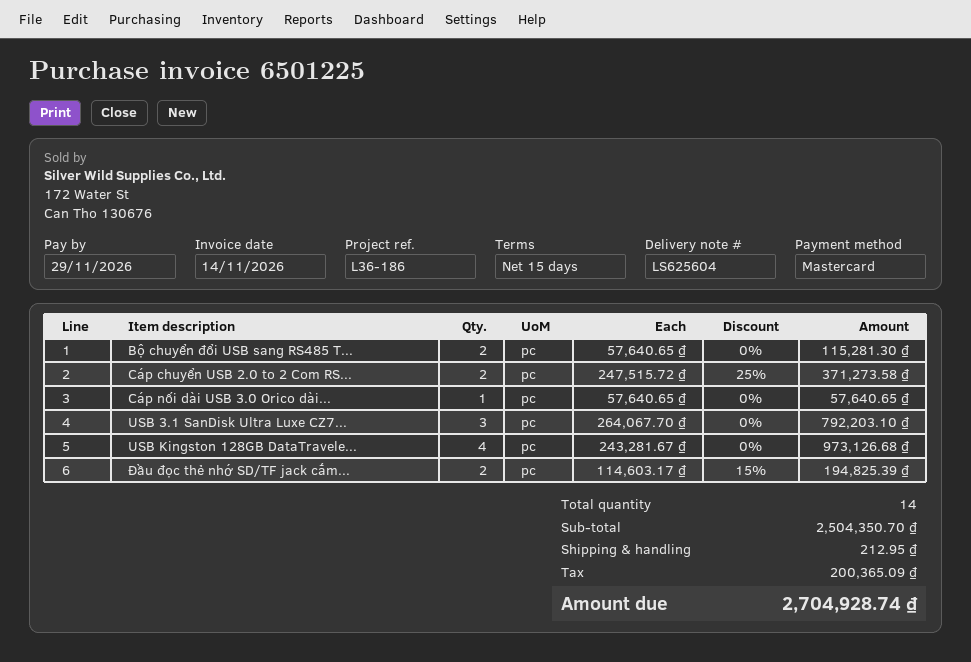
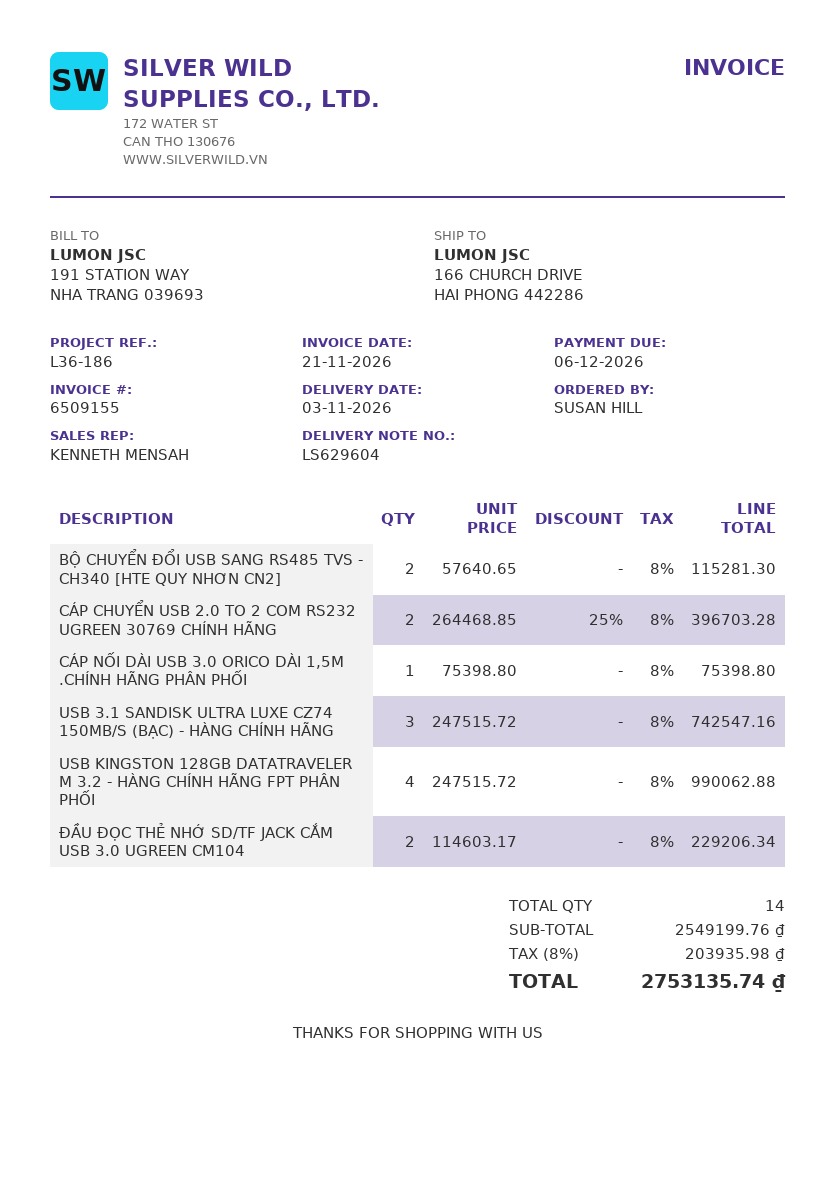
delivery note number: LS625604 -> LS629604
invoice number: 6501225 -> 6509155
invoice date: 2026-11-14 -> 2026-11-21
due date: 2026-11-29 -> 2026-12-06
Cáp chuyển USB 2.0 to 2 Com RS...: 2 x 247515.72 - 25% = 371273.58 -> 2 x 264468.85 - 25% = 396703.28
Cáp nối dài USB 3.0 Orico dài...: 1 x 57640.65 = 57640.65 -> 1 x 75398.80 = 75398.80
USB 3.1 SanDisk Ultra Luxe CZ7...: 3 x 264067.70 = 792203.10 -> 3 x 247515.72 = 742547.16
USB Kingston 128GB DataTravele...: 4 x 243281.67 = 973126.68 -> 4 x 247515.72 = 990062.88
Đầu đọc thẻ nhớ SD/TF jack cắm...: 2 x 114603.17 - 15% = 194825.39 -> 2 x 114603.17 = 229206.34
subtotal: 2504350.70 -> 2549199.76
shipping: 212.95 -> none
tax: 200365.09 -> 203935.98
total: 2704928.74 -> 2753135.74

